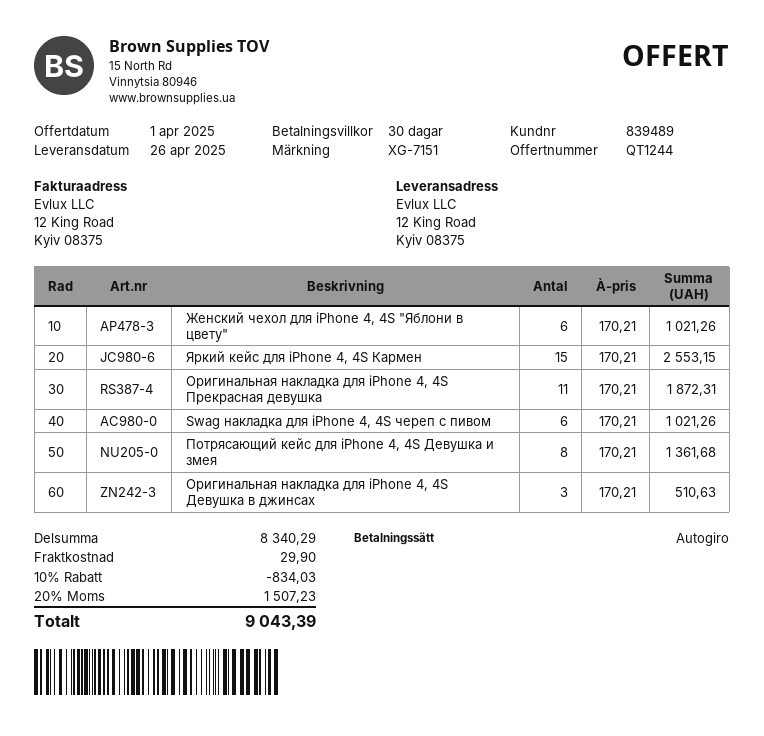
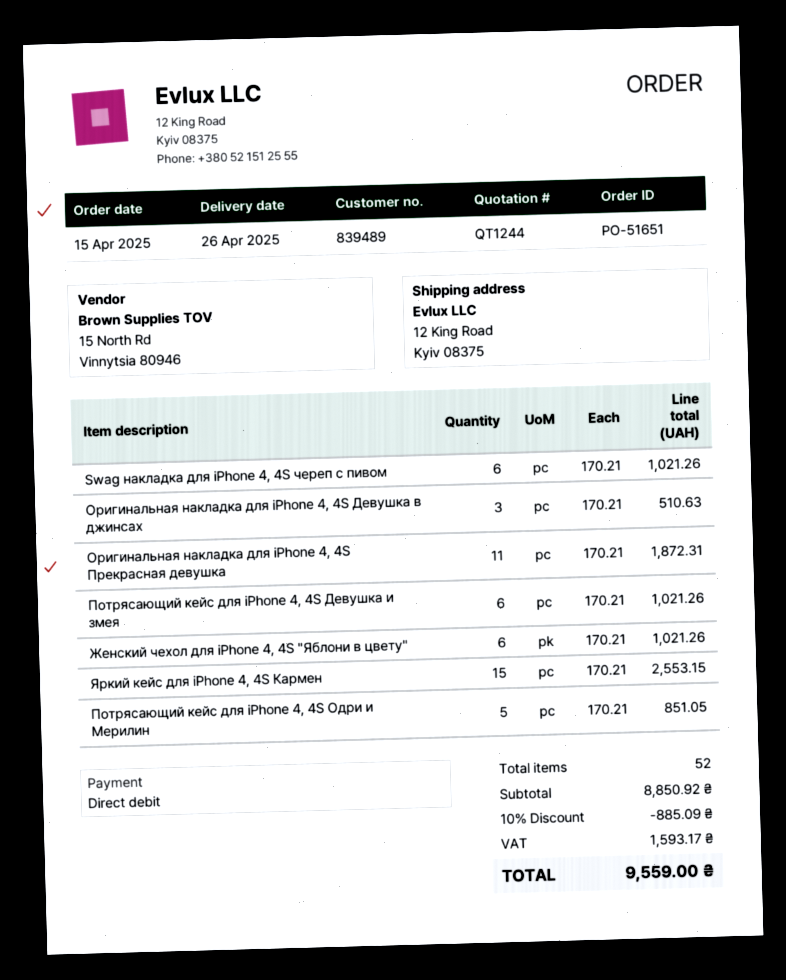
Потрясающий кейс для iPhone 4, 4S Девушка и змея: 8 x 170.21 = 1361.68 -> 6 x 170.21 = 1021.26
Потрясающий кейс для iPhone 4, 4S Одри и Мерилин: none -> 5 x 170.21 = 851.05
subtotal: 8340.29 -> 8850.92
discount: 10% = 834.03 -> 10% = 885.09
shipping: 29.90 -> none
tax: 1507.23 -> 1593.17
total: 9043.39 -> 9559.00

